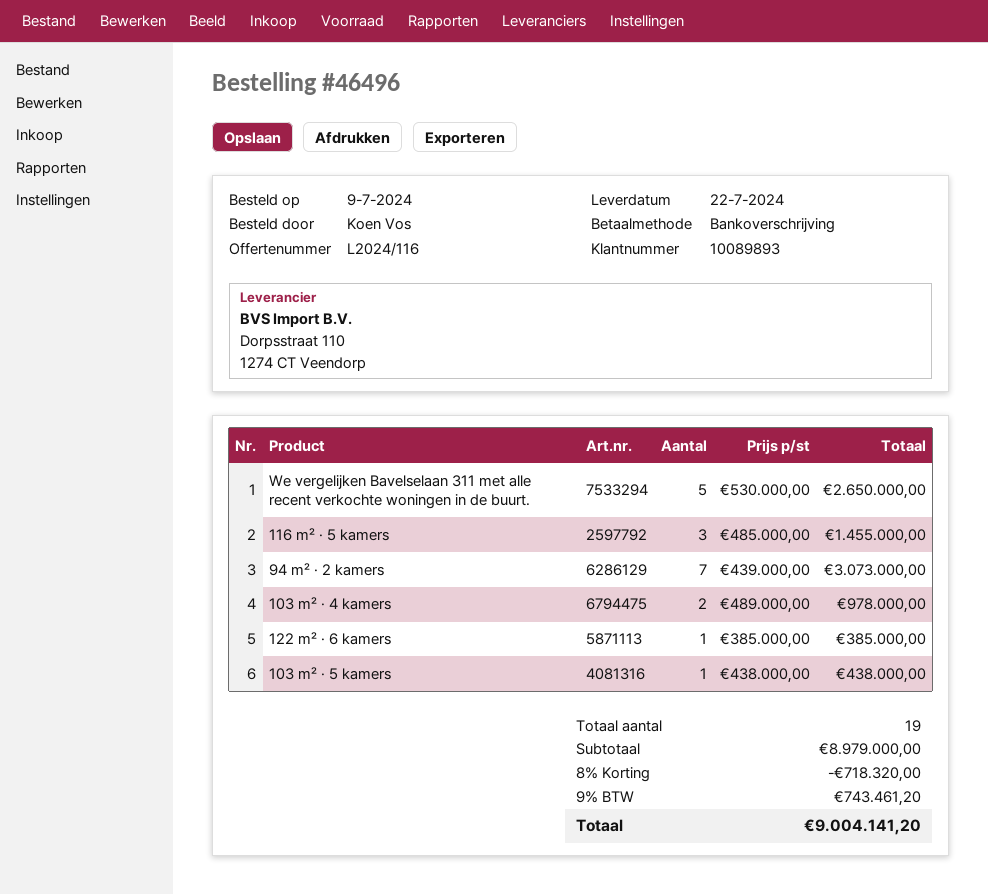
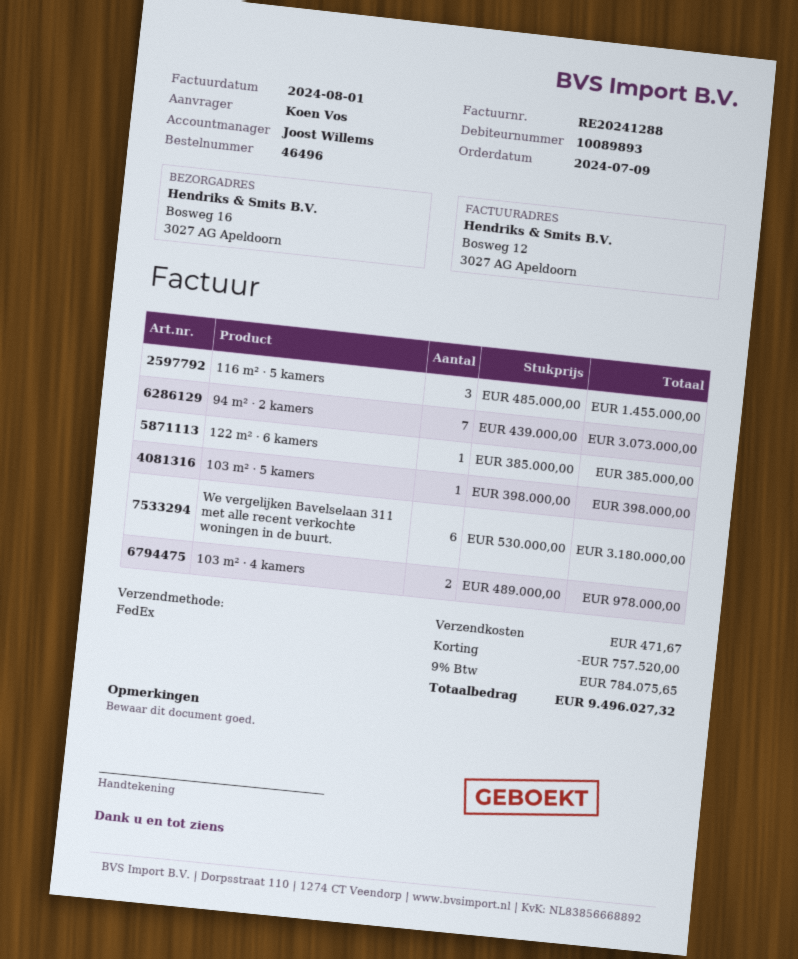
We vergelijken Bavelselaan 311 met alle recent verkochte woningen in de buurt.: 5 x 530000.00 = 2650000.00 -> 6 x 530000.00 = 3180000.00
103 m² · 5 kamers: 1 x 438000.00 = 438000.00 -> 1 x 398000.00 = 398000.00
discount: 718320.00 -> 757520.00
shipping: none -> 471.67
tax: 9% = 743461.20 -> 9% = 784075.65
total: 9004141.20 -> 9496027.32

